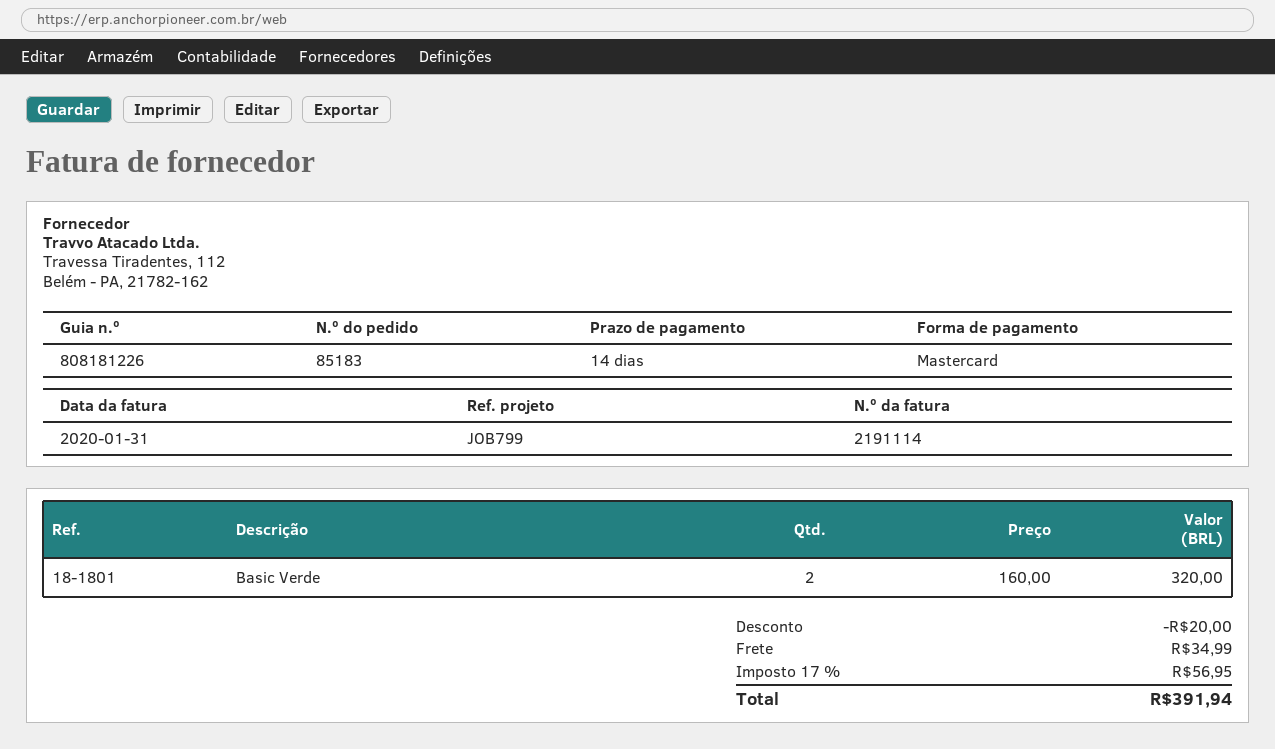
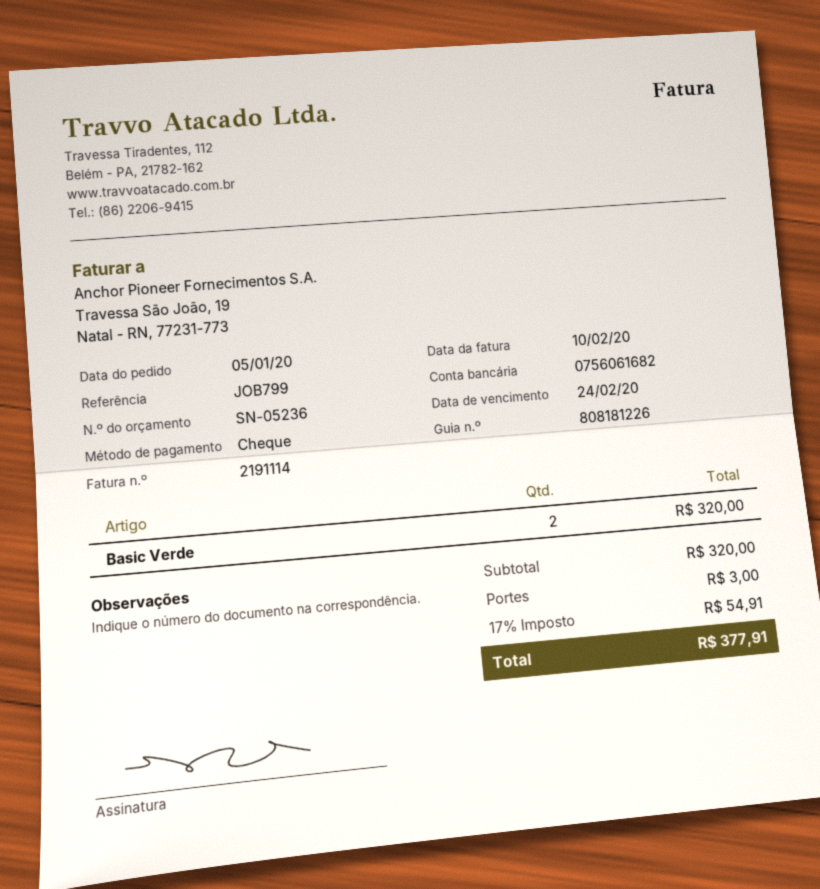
invoice date: 2020-01-31 -> 2020-02-10
payment method: Mastercard -> cheque
discount: 20.00 -> none
shipping: 34.99 -> 3.00
tax: 17% = 56.95 -> 17% = 54.91
total: 391.94 -> 377.91

